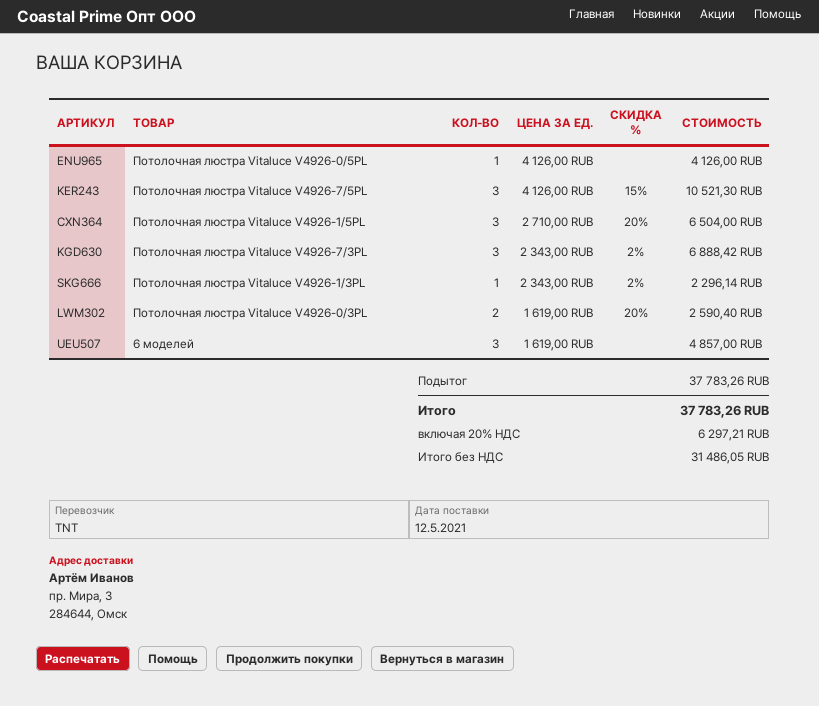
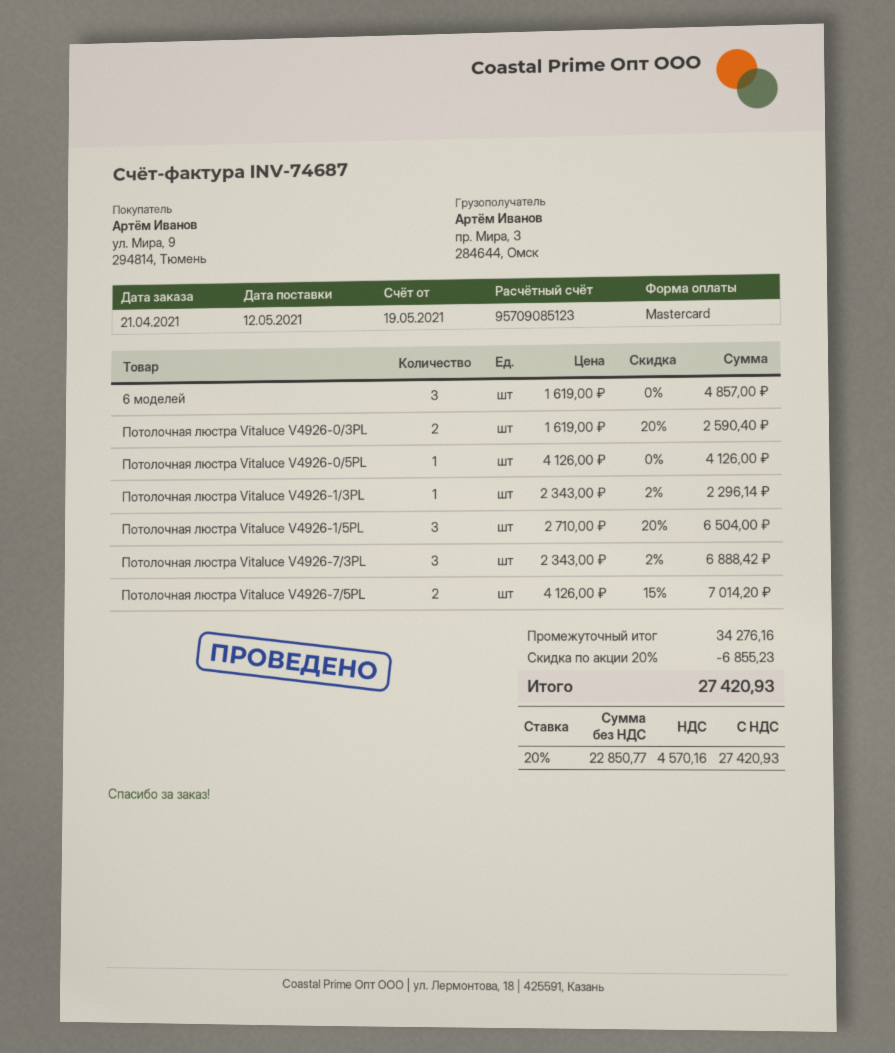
Потолочная люстра Vitaluce V4926-7/5PL: 3 x 4126.00 - 15% = 10521.30 -> 2 x 4126.00 - 15% = 7014.20
subtotal: 37783.26 -> 34276.16
discount: none -> 20% = 6855.23
net: 31486.05 -> 22850.77
tax: 20% = 6297.21 -> 20% = 4570.16
total: 37783.26 -> 27420.93

